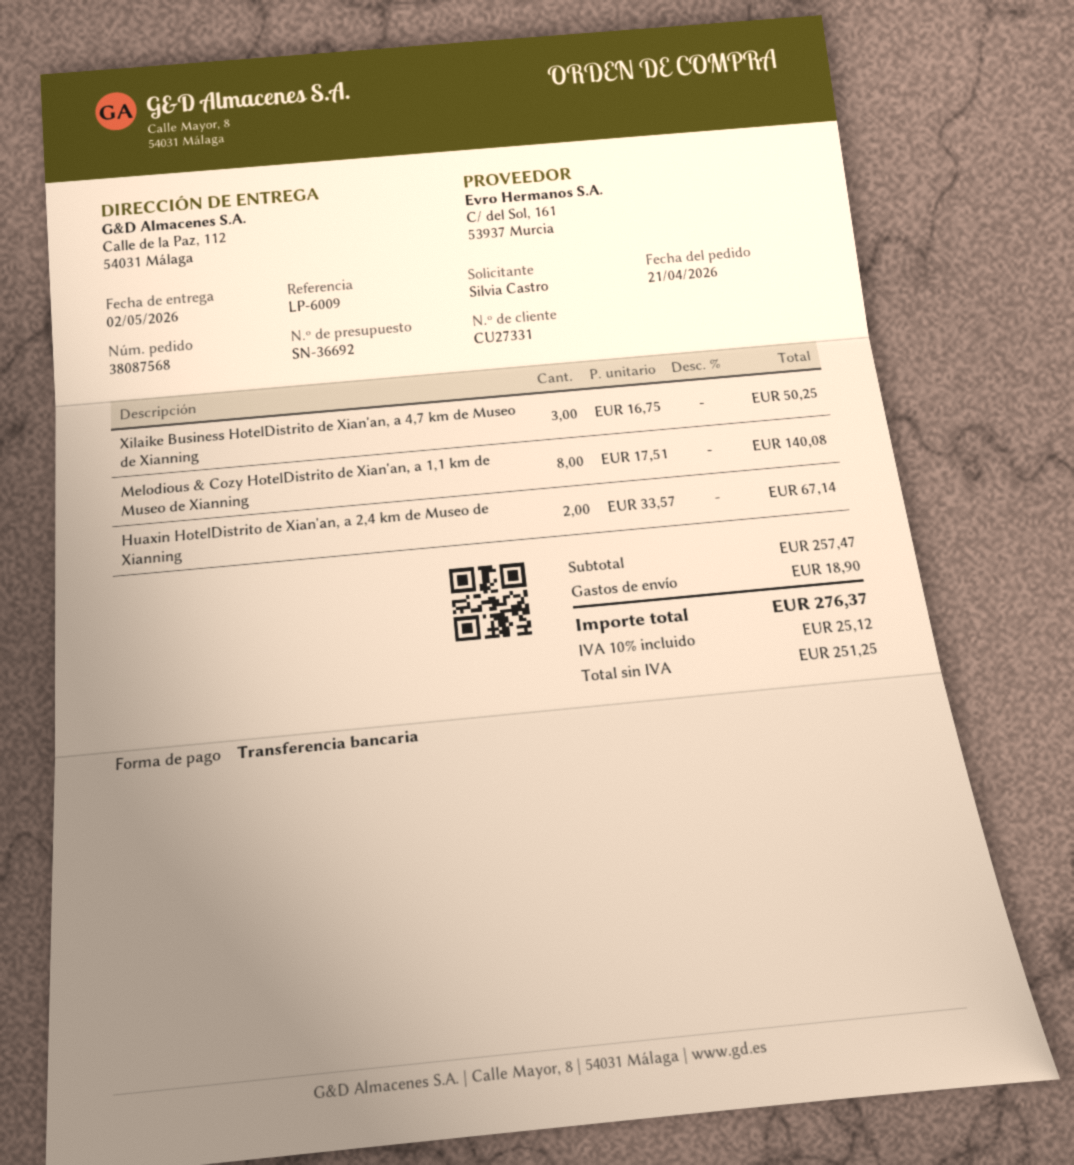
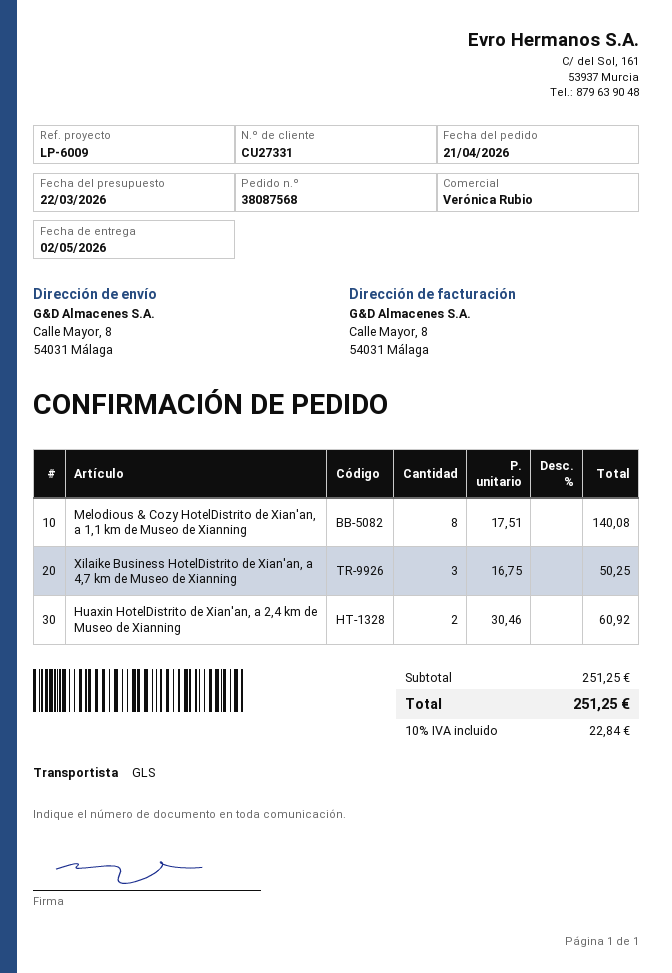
ship to: Calle de la Paz, 112, 54031 Málaga -> Calle Mayor, 8, 54031 Málaga
Huaxin HotelDistrito de Xian'an, a 2,4 km de Museo de Xianning: 2 x 33.57 = 67.14 -> 2 x 30.46 = 60.92
subtotal: 257.47 -> 251.25
shipping: 18.90 -> none
tax: 10% = 25.12 -> 10% = 22.84
total: 276.37 -> 251.25

